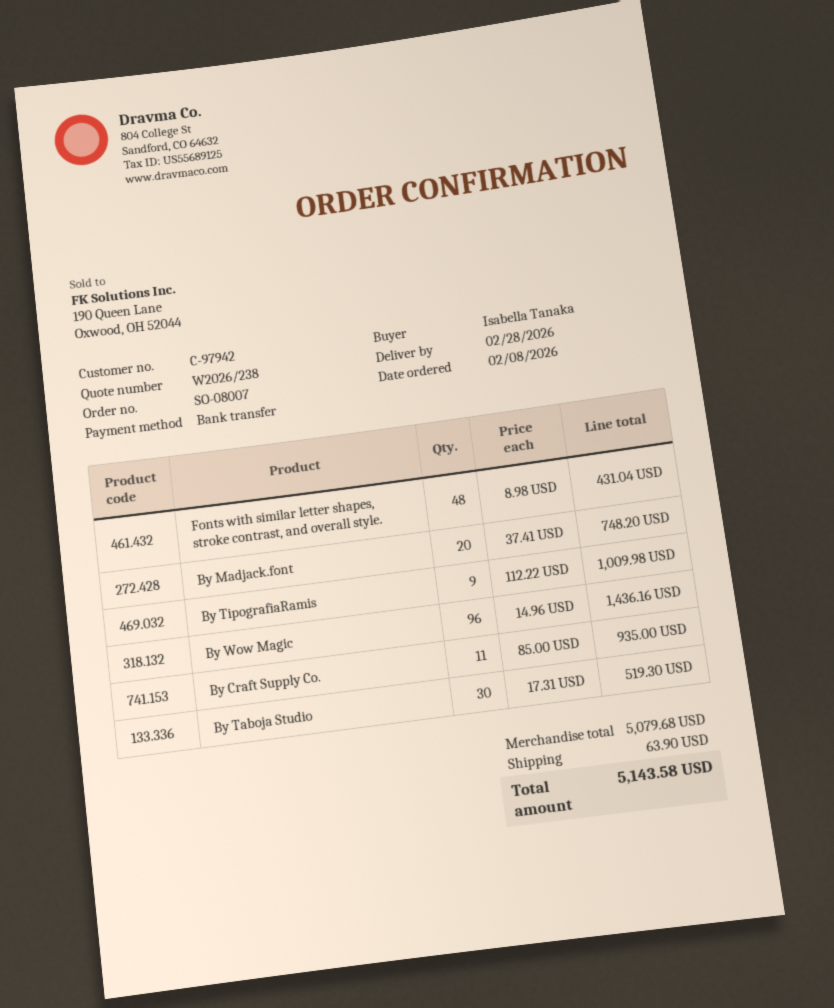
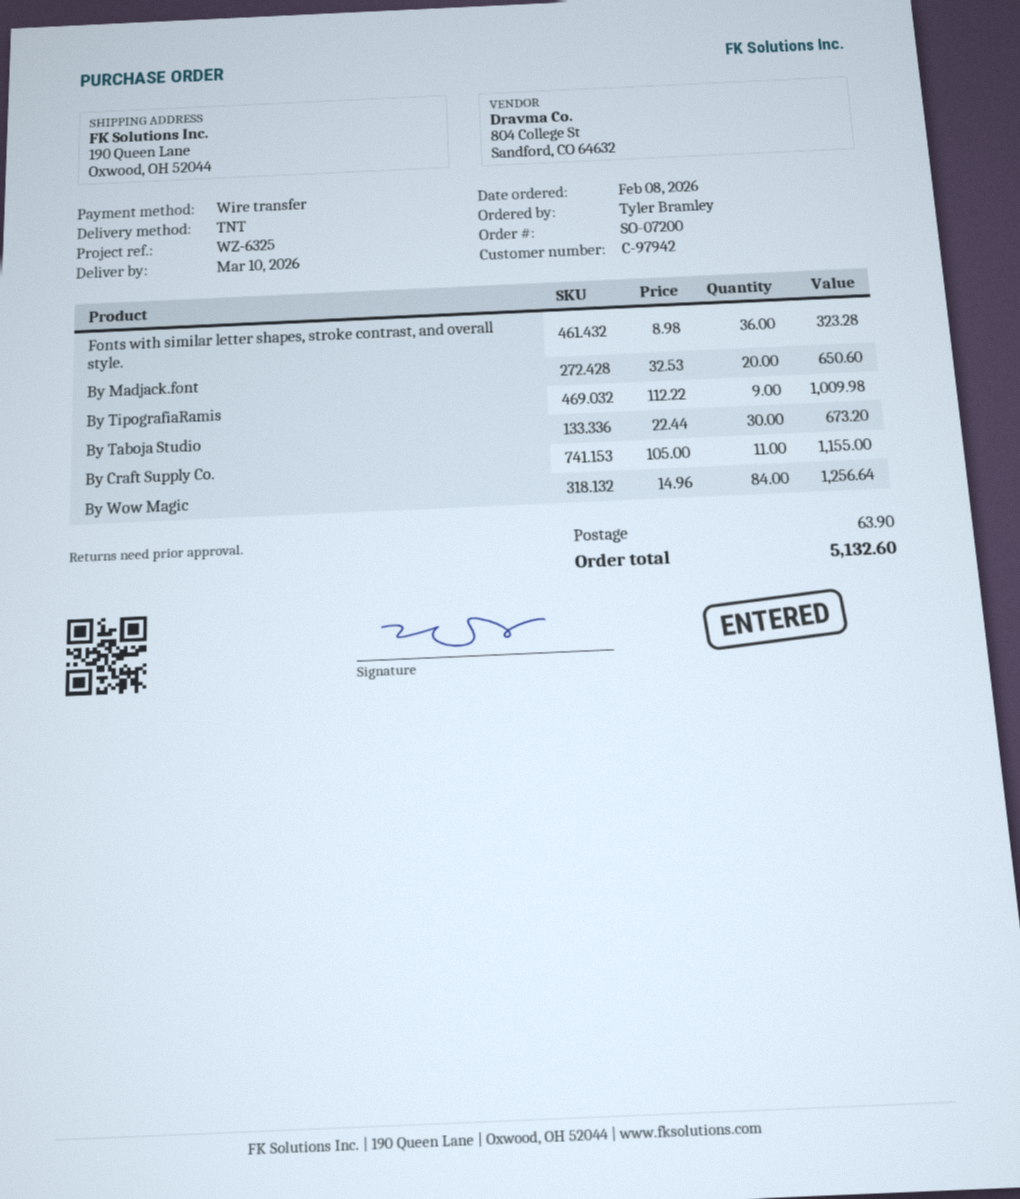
order number: SO-08007 -> SO-07200
delivery date: 2026-02-28 -> 2026-03-10
ordered by: Isabella Tanaka -> Tyler Bramley
Fonts with similar letter shapes, stroke contrast, and overall style.: 48 x 8.98 = 431.04 -> 36 x 8.98 = 323.28
By Madjack.font: 20 x 37.41 = 748.20 -> 20 x 32.53 = 650.60
By Wow Magic: 96 x 14.96 = 1436.16 -> 84 x 14.96 = 1256.64
By Craft Supply Co.: 11 x 85.00 = 935.00 -> 11 x 105.00 = 1155.00
By Taboja Studio: 30 x 17.31 = 519.30 -> 30 x 22.44 = 673.20
total: 5143.58 -> 5132.60

